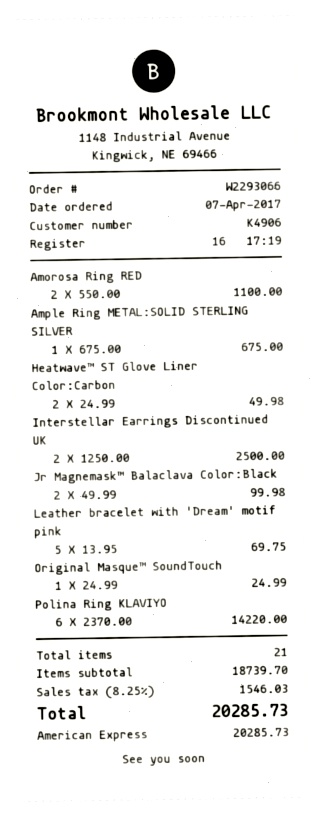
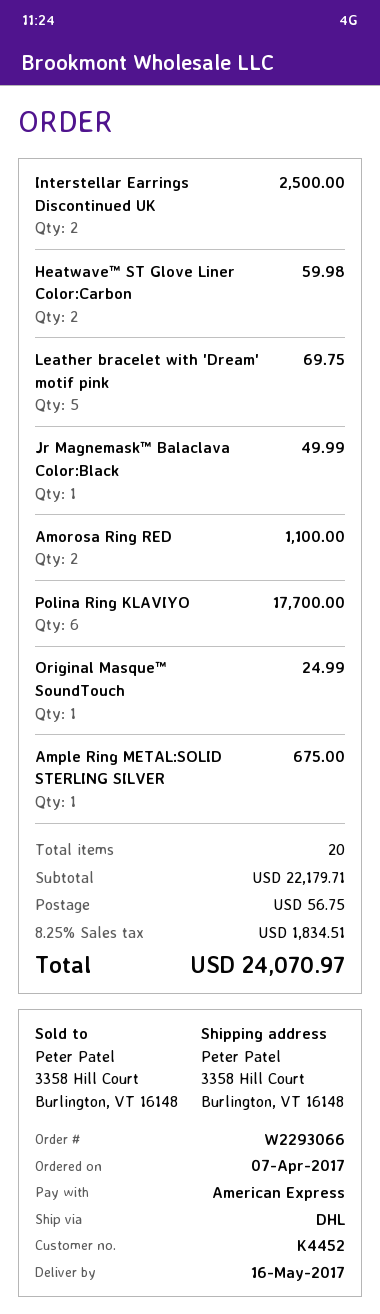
customer number: K4906 -> K4452
Heatwave™ ST Glove Liner Color:Carbon: 2 for 49.98 -> 2 for 59.98
Jr Magnemask™ Balaclava Color:Black: 2 for 99.98 -> 1 for 49.99
Polina Ring KLAVIYO: 6 for 14220.00 -> 6 for 17700.00
total quantity: 21 -> 20
subtotal: 18739.70 -> 22179.71
shipping: none -> 56.75
tax: 8.25% = 1546.03 -> 8.25% = 1834.51
total: 20285.73 -> 24070.97

